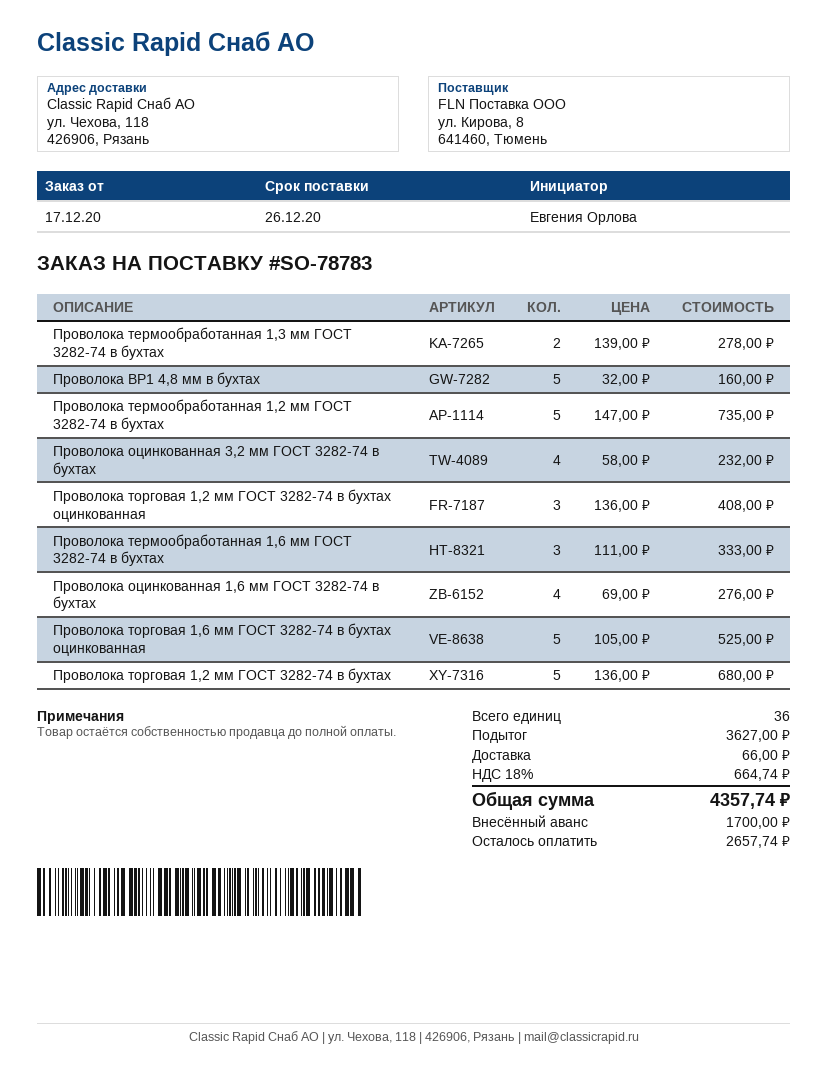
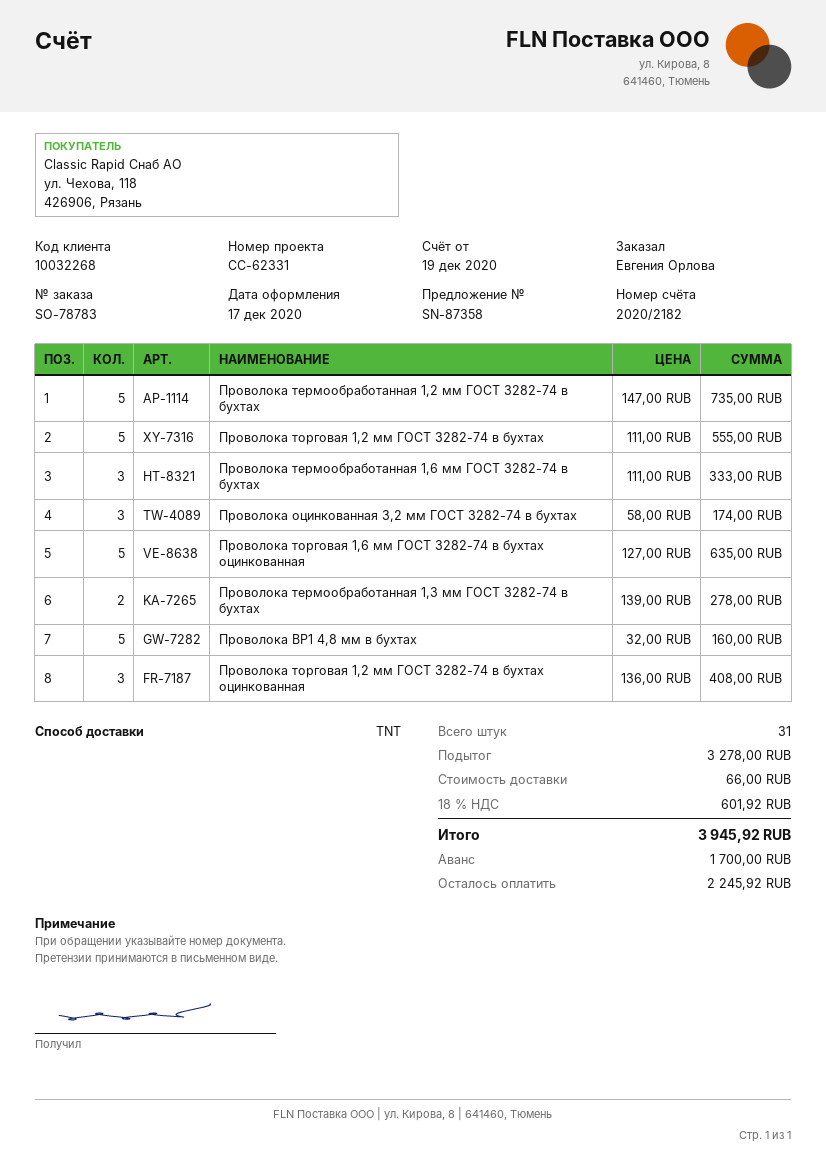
Проволока оцинкованная 3,2 мм ГОСТ 3282-74 в бухтах: 4 x 58.00 = 232.00 -> 3 x 58.00 = 174.00
Проволока оцинкованная 1,6 мм ГОСТ 3282-74 в бухтах: 4 x 69.00 = 276.00 -> none
Проволока торговая 1,6 мм ГОСТ 3282-74 в бухтах оцинкованная: 5 x 105.00 = 525.00 -> 5 x 127.00 = 635.00
Проволока торговая 1,2 мм ГОСТ 3282-74 в бухтах: 5 x 136.00 = 680.00 -> 5 x 111.00 = 555.00
total quantity: 36 -> 31
subtotal: 3627.00 -> 3278.00
tax: 18% = 664.74 -> 18% = 601.92
total: 4357.74 -> 3945.92
balance: 2657.74 -> 2245.92

